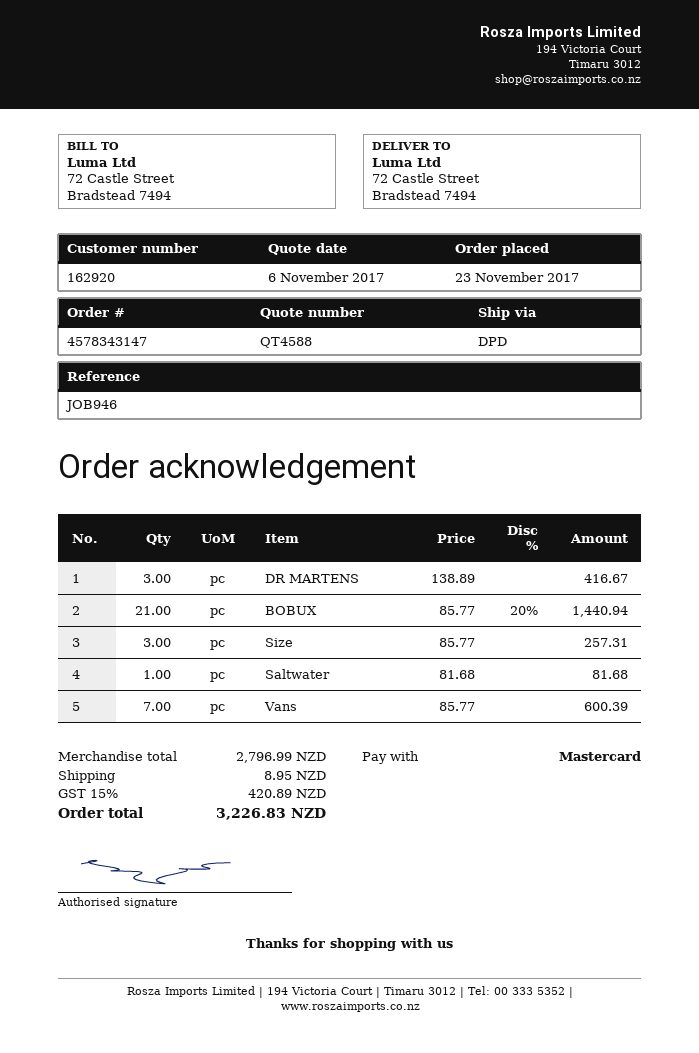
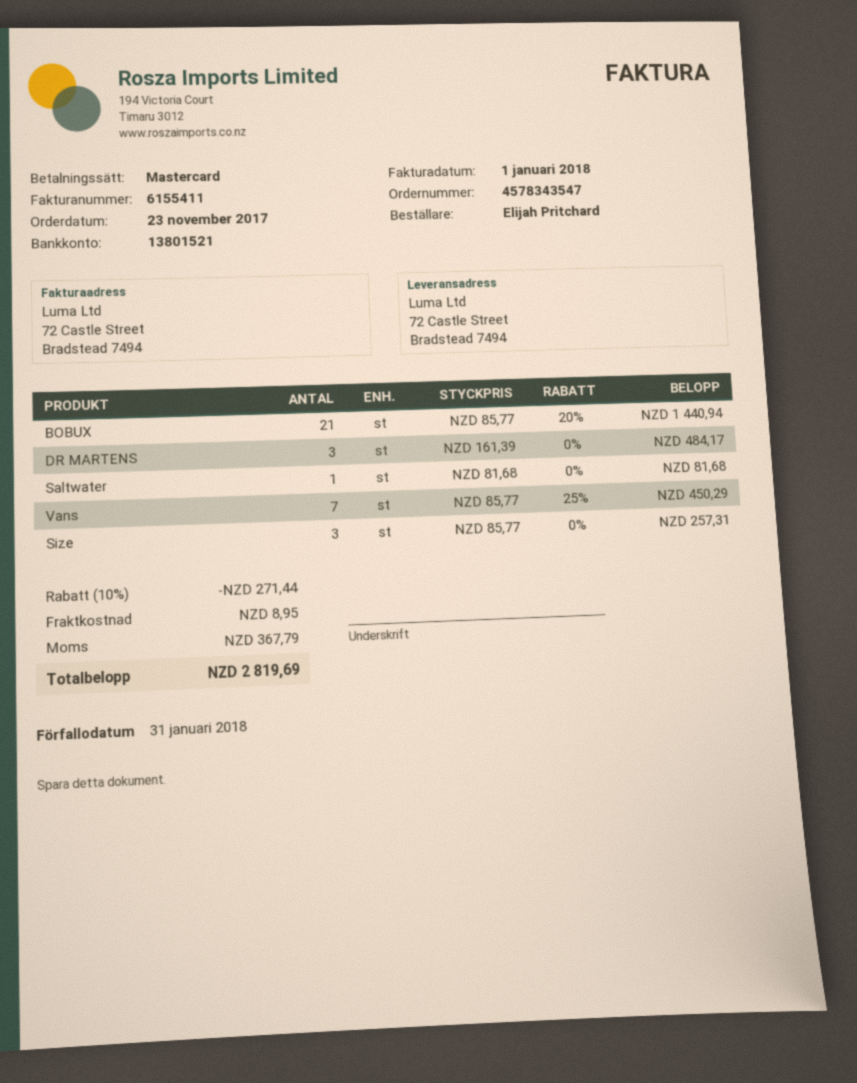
order number: 4578343147 -> 4578343547
DR MARTENS: 3 x 138.89 = 416.67 -> 3 x 161.39 = 484.17
Vans: 7 x 85.77 = 600.39 -> 7 x 85.77 - 25% = 450.29
discount: none -> 10% = 271.44
tax: 420.89 -> 367.79
total: 3226.83 -> 2819.69

